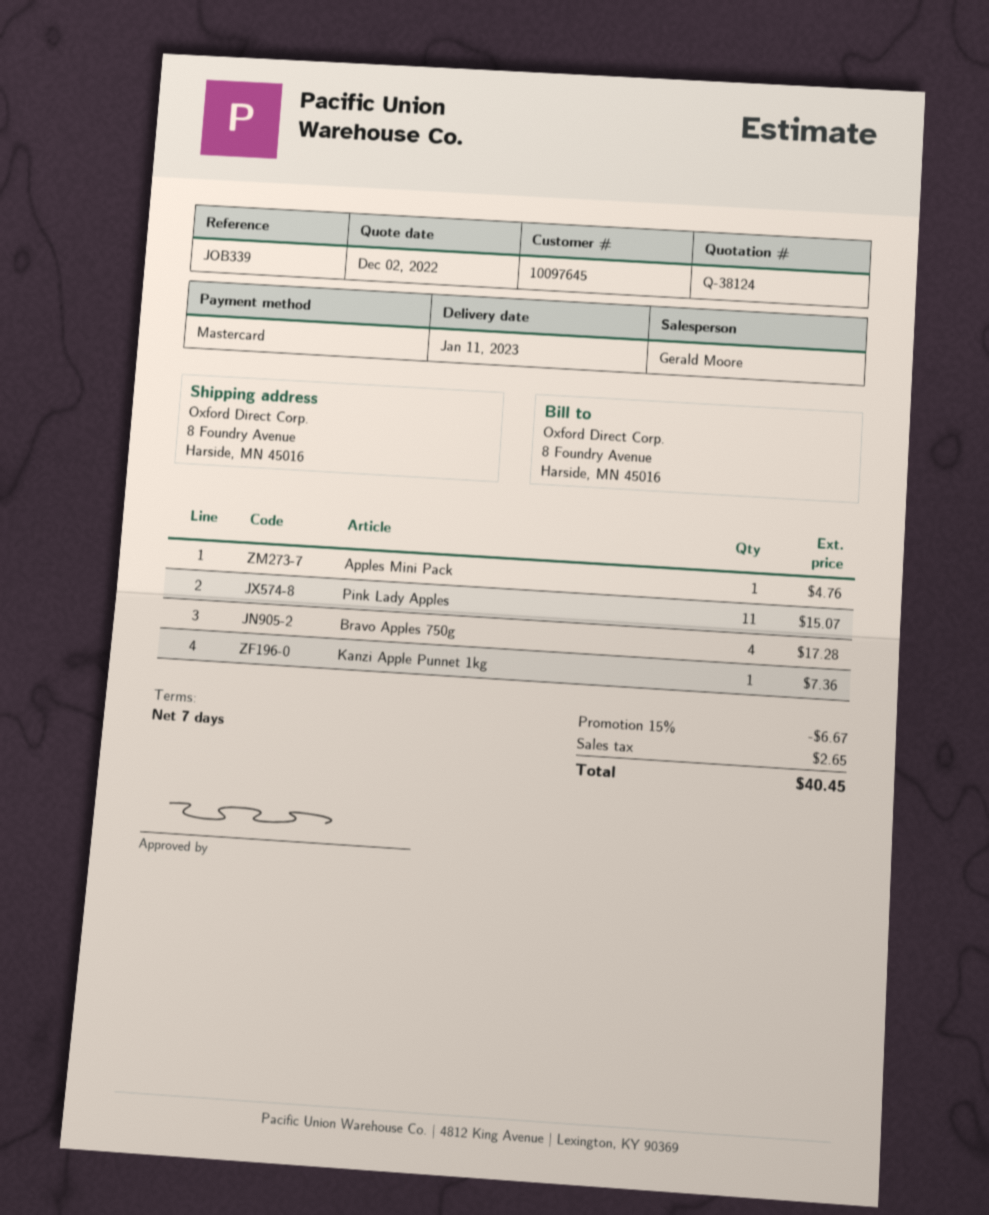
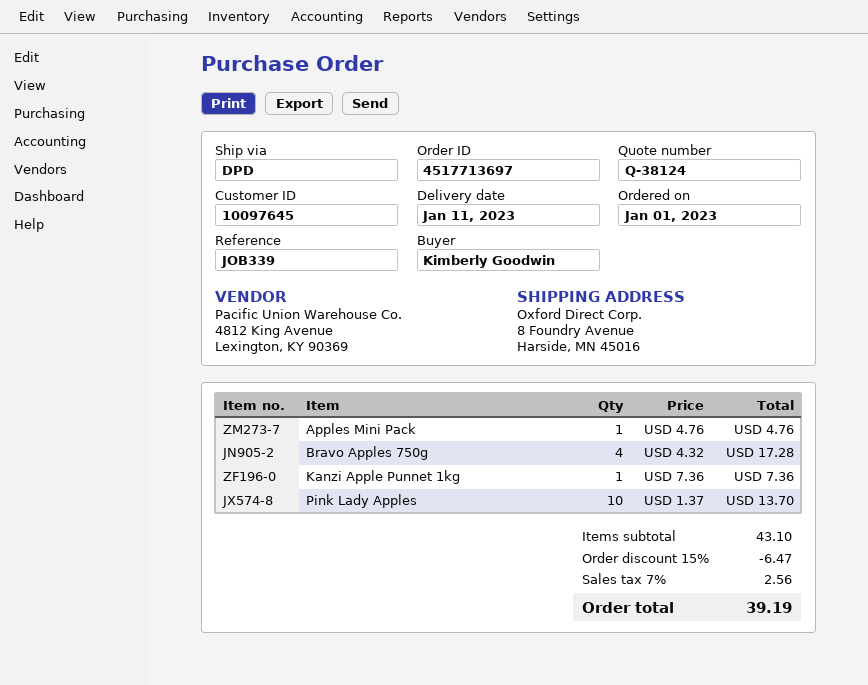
Pink Lady Apples: 11 for 15.07 -> 10 for 13.70
discount: 15% = 6.67 -> 15% = 6.47
tax: 2.65 -> 2.56
total: 40.45 -> 39.19

